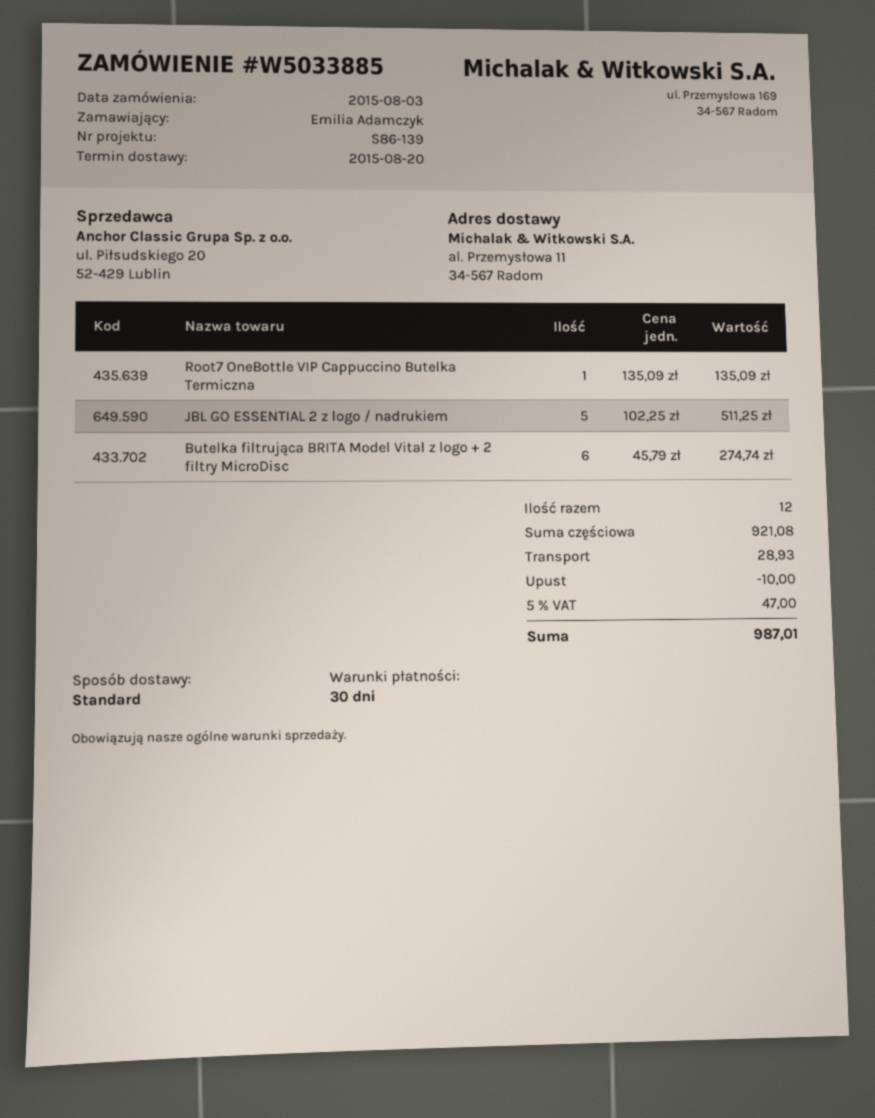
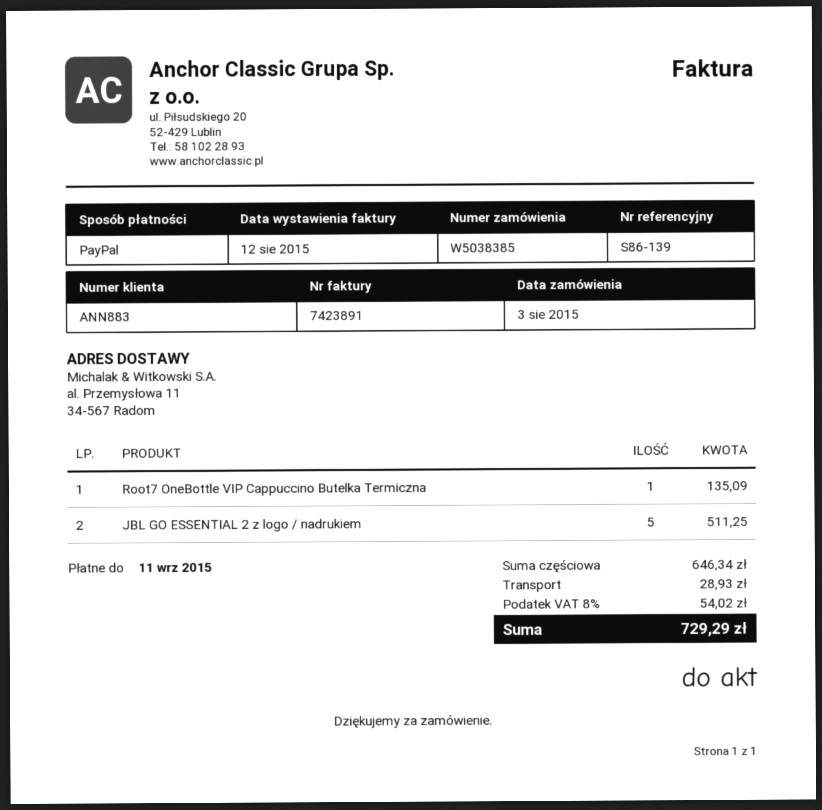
order number: W5033885 -> W5038385
Butelka filtrująca BRITA Model Vital z logo + 2 filtry MicroDisc: 6 for 274.74 -> none
subtotal: 921.08 -> 646.34
discount: 10.00 -> none
tax: 5% = 47.00 -> 8% = 54.02
total: 987.01 -> 729.29

